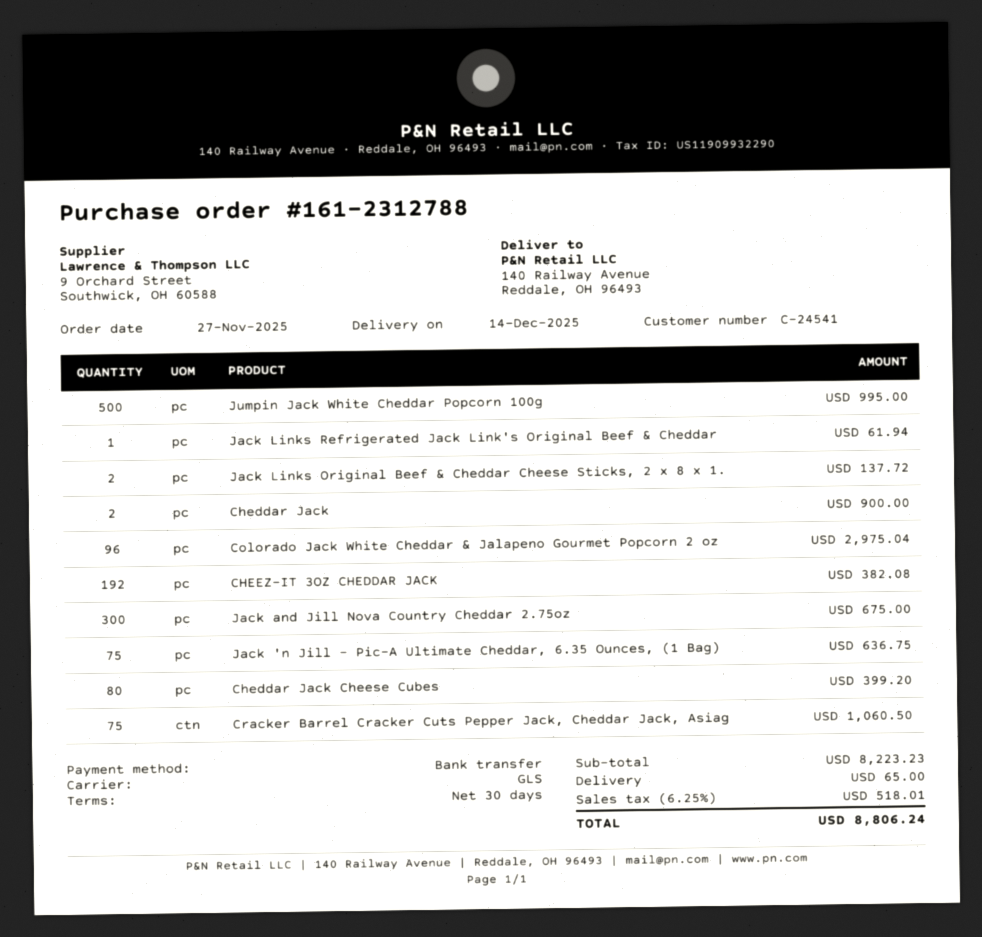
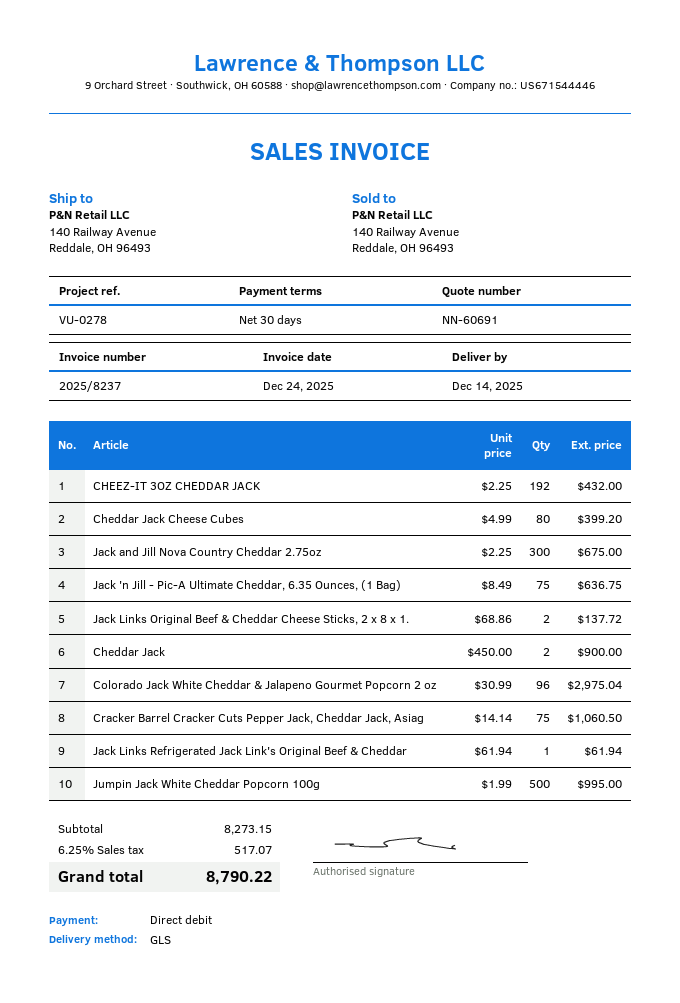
payment method: bank transfer -> direct debit
CHEEZ-IT 3OZ CHEDDAR JACK: 192 for 382.08 -> 192 for 432.00
subtotal: 8223.23 -> 8273.15
shipping: 65.00 -> none
tax: 6.25% = 518.01 -> 6.25% = 517.07
total: 8806.24 -> 8790.22

